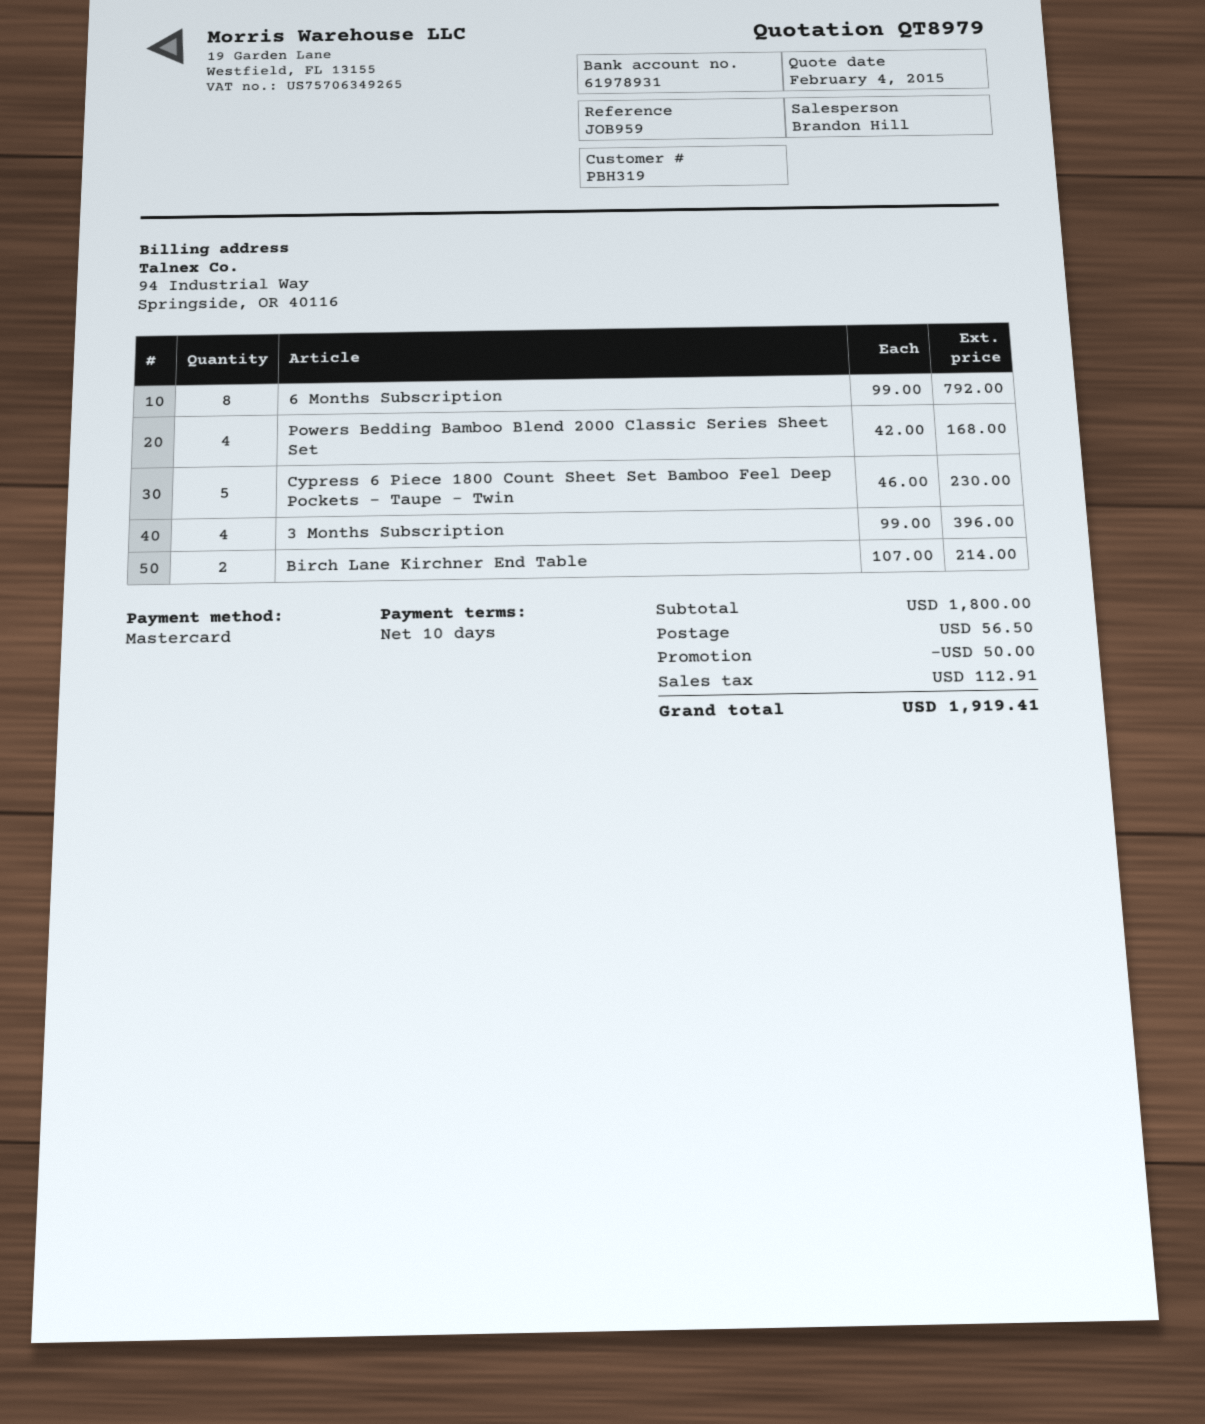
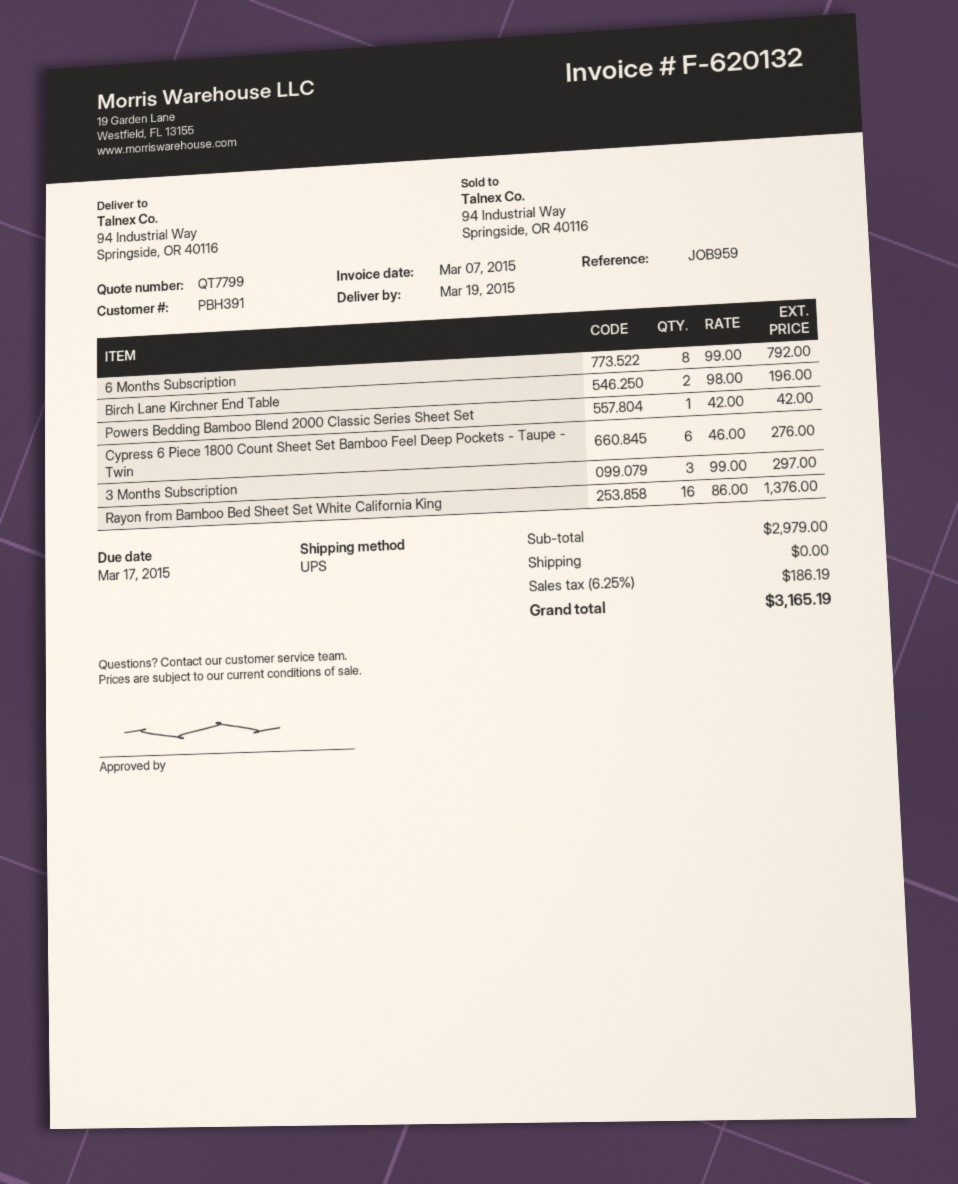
quote number: QT8979 -> QT7799
customer number: PBH319 -> PBH391
Powers Bedding Bamboo Blend 2000 Classic Series Sheet Set: 4 x 42.00 = 168.00 -> 1 x 42.00 = 42.00
Cypress 6 Piece 1800 Count Sheet Set Bamboo Feel Deep Pockets - Taupe - Twin: 5 x 46.00 = 230.00 -> 6 x 46.00 = 276.00
3 Months Subscription: 4 x 99.00 = 396.00 -> 3 x 99.00 = 297.00
Birch Lane Kirchner End Table: 2 x 107.00 = 214.00 -> 2 x 98.00 = 196.00
Rayon from Bamboo Bed Sheet Set White California King: none -> 16 x 86.00 = 1376.00
subtotal: 1800.00 -> 2979.00
discount: 50.00 -> none
shipping: 56.50 -> 0.00
tax: 112.91 -> 186.19
total: 1919.41 -> 3165.19

